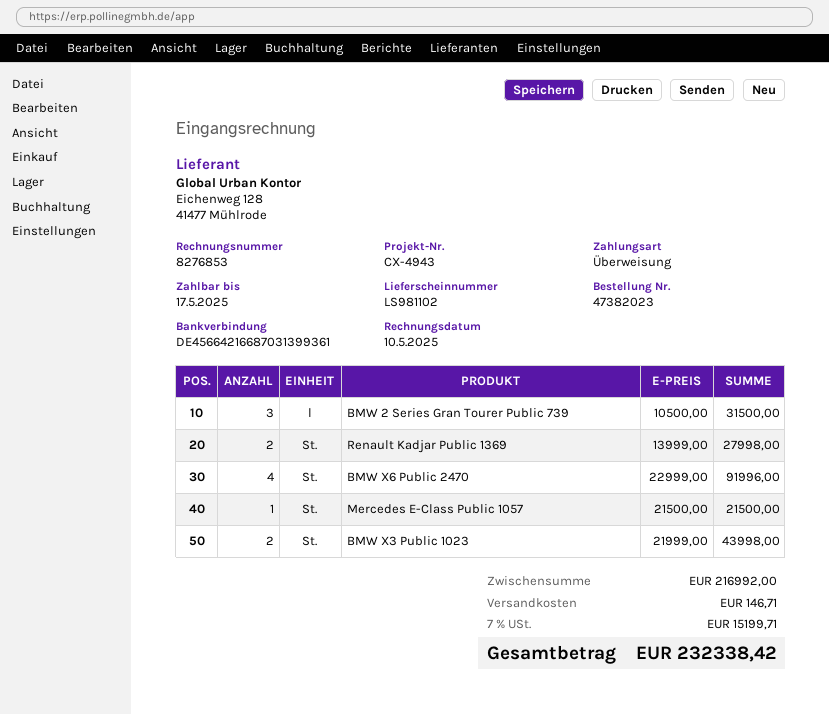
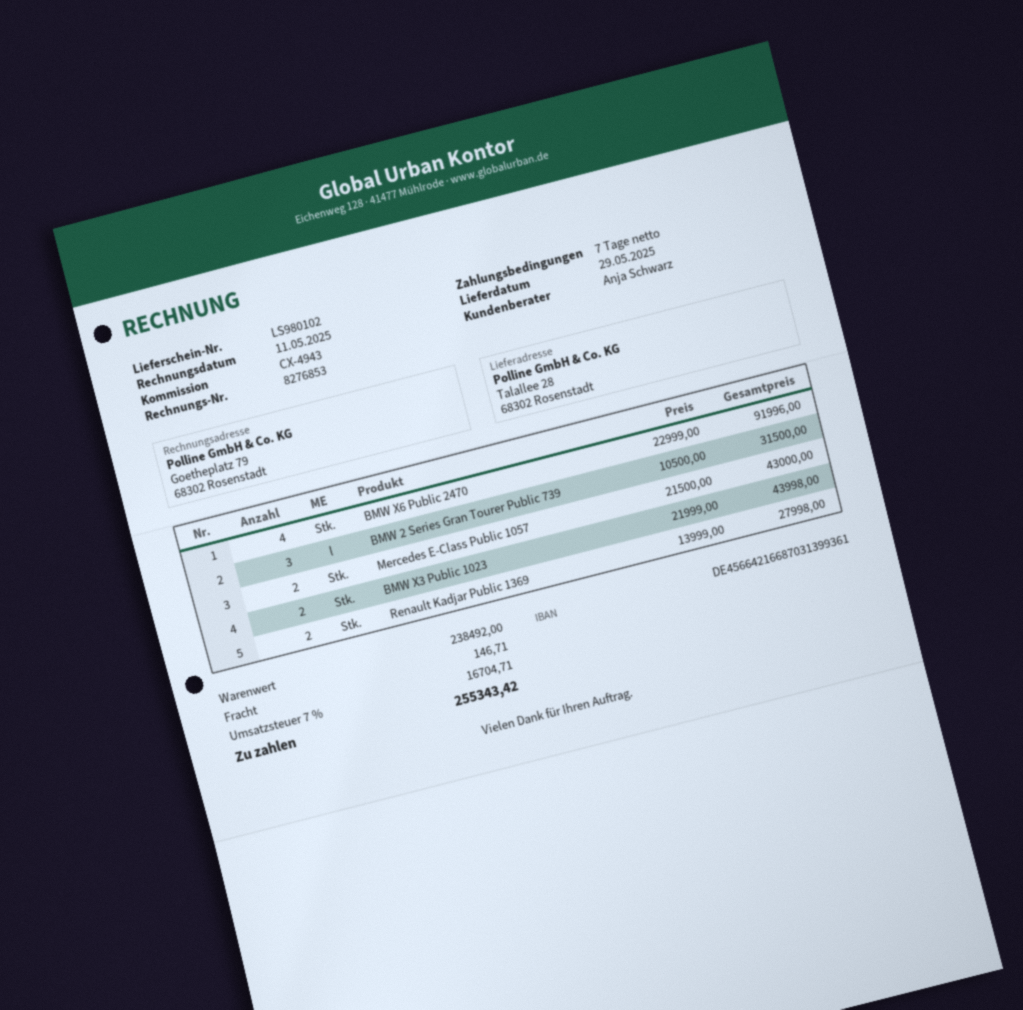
delivery note number: LS981102 -> LS980102
invoice date: 2025-05-10 -> 2025-05-11
Mercedes E-Class Public 1057: 1 x 21500.00 = 21500.00 -> 2 x 21500.00 = 43000.00
subtotal: 216992.00 -> 238492.00
tax: 7% = 15199.71 -> 7% = 16704.71
total: 232338.42 -> 255343.42

